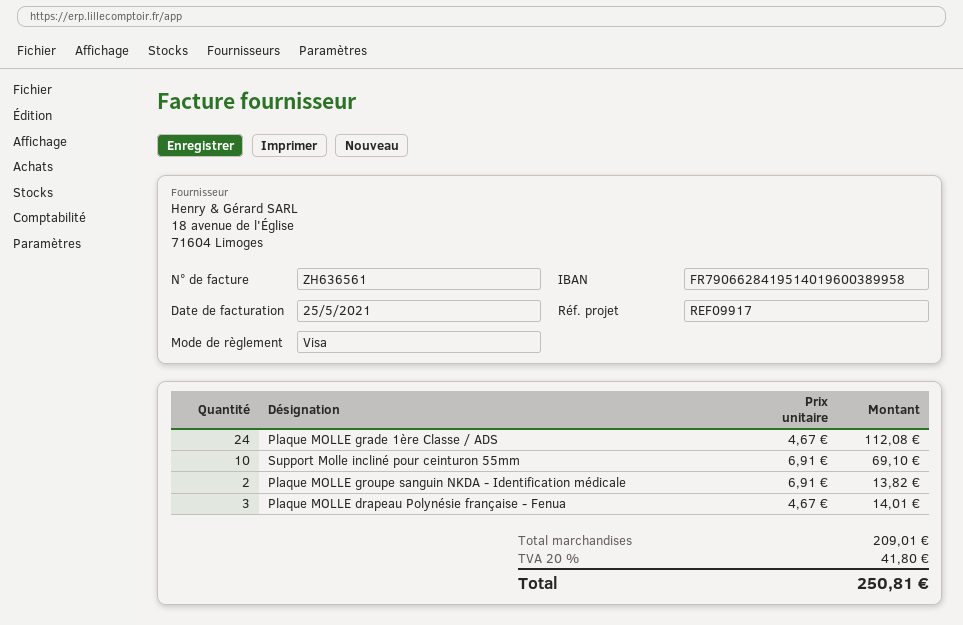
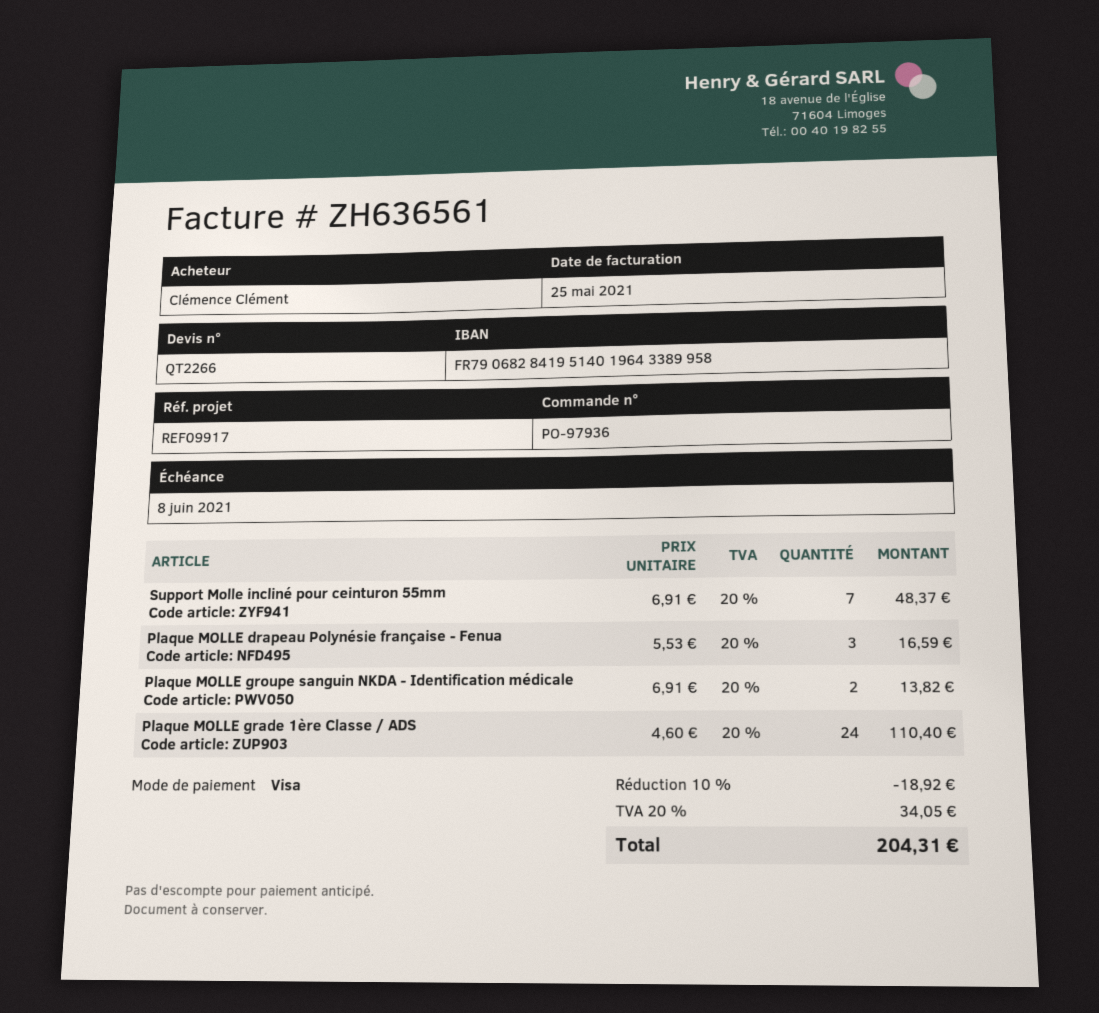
bank account: FR7906628419514019600389958 -> FR7906828419514019643389958
Plaque MOLLE grade 1ère Classe / ADS: 24 x 4.67 = 112.08 -> 24 x 4.60 = 110.40
Support Molle incliné pour ceinturon 55mm: 10 x 6.91 = 69.10 -> 7 x 6.91 = 48.37
Plaque MOLLE drapeau Polynésie française - Fenua: 3 x 4.67 = 14.01 -> 3 x 5.53 = 16.59
discount: none -> 10% = 18.92
tax: 20% = 41.80 -> 20% = 34.05
total: 250.81 -> 204.31

